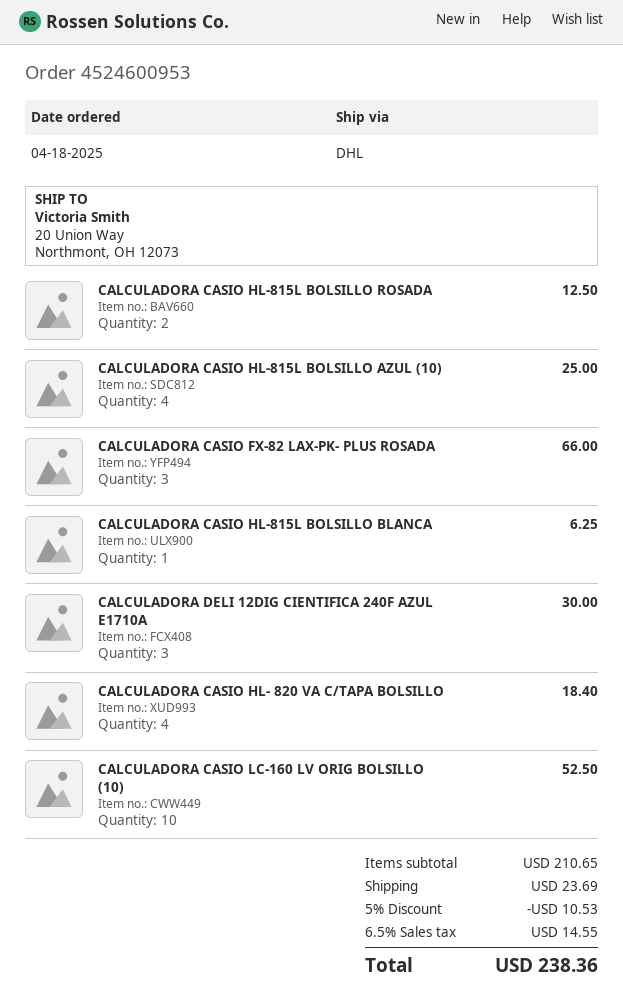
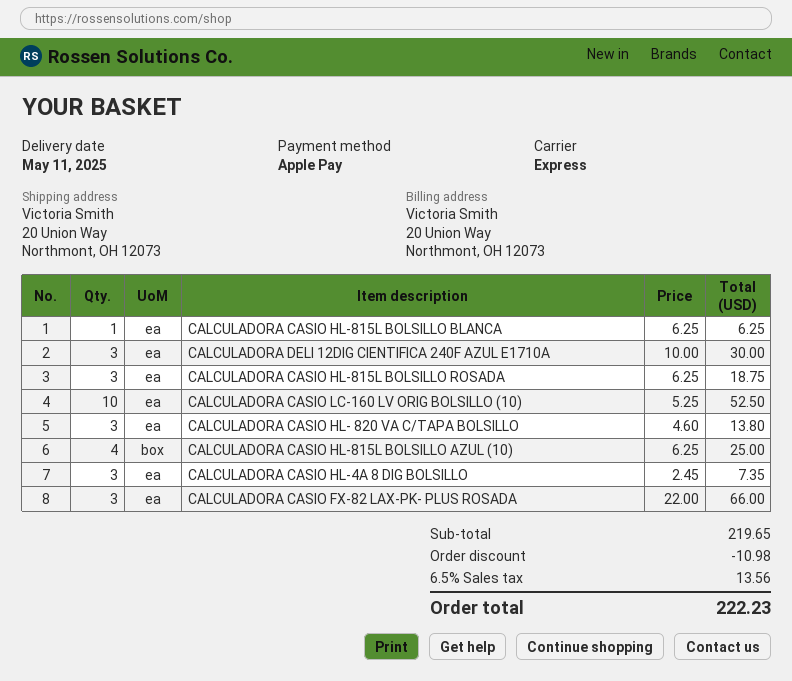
shipping method: DHL -> express
CALCULADORA CASIO HL-815L BOLSILLO ROSADA: 2 for 12.50 -> 3 for 18.75
CALCULADORA CASIO HL- 820 VA C/TAPA BOLSILLO: 4 for 18.40 -> 3 for 13.80
CALCULADORA CASIO HL-4A 8 DIG BOLSILLO: none -> 3 for 7.35
subtotal: 210.65 -> 219.65
discount: 10.53 -> 10.98
shipping: 23.69 -> none
tax: 6.5% = 14.55 -> 6.5% = 13.56
total: 238.36 -> 222.23

